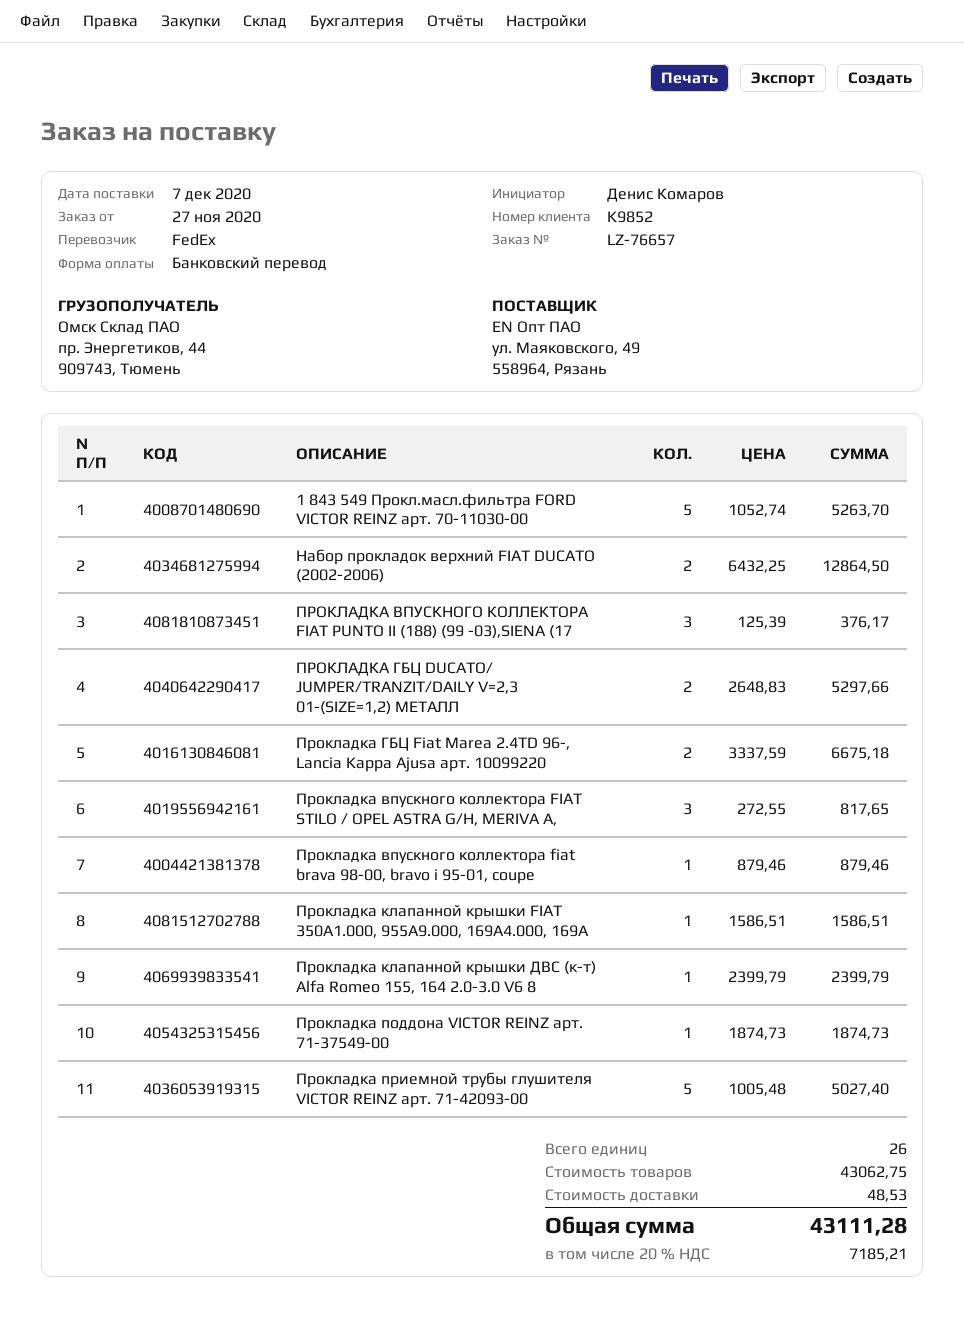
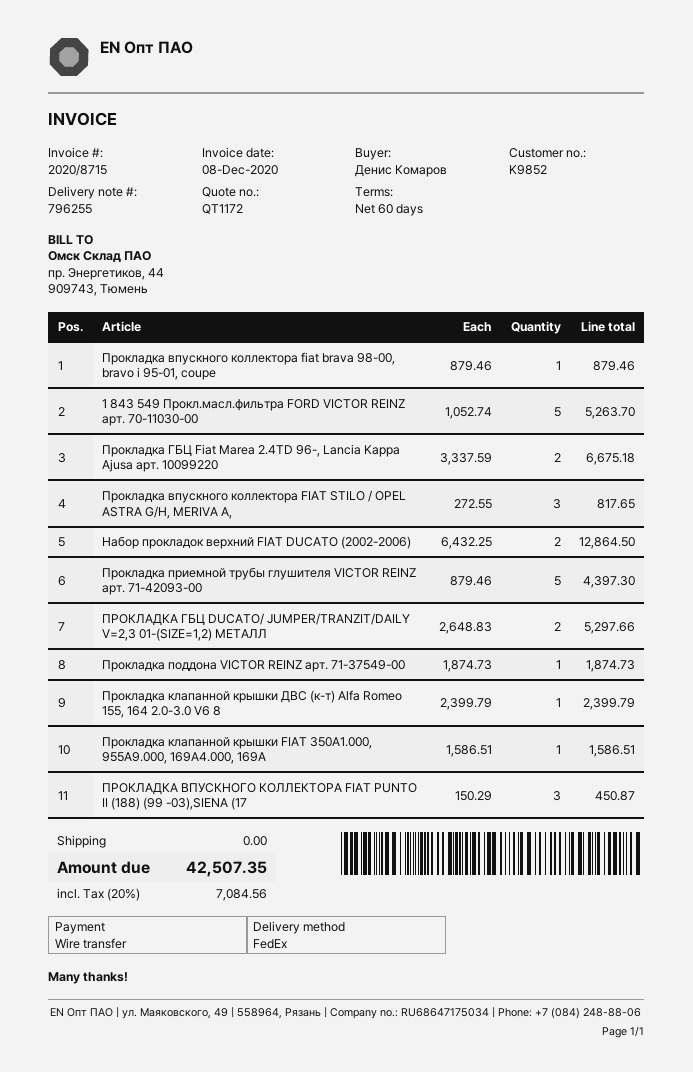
ПРОКЛАДКА ВПУСКНОГО КОЛЛЕКТОРА FIAT PUNTO II (188) (99 -03),SIENA (17: 3 x 125.39 = 376.17 -> 3 x 150.29 = 450.87
Прокладка приемной трубы глушителя VICTOR REINZ арт. 71-42093-00: 5 x 1005.48 = 5027.40 -> 5 x 879.46 = 4397.30
shipping: 48.53 -> 0.00
tax: 20% = 7185.21 -> 20% = 7084.56
total: 43111.28 -> 42507.35

